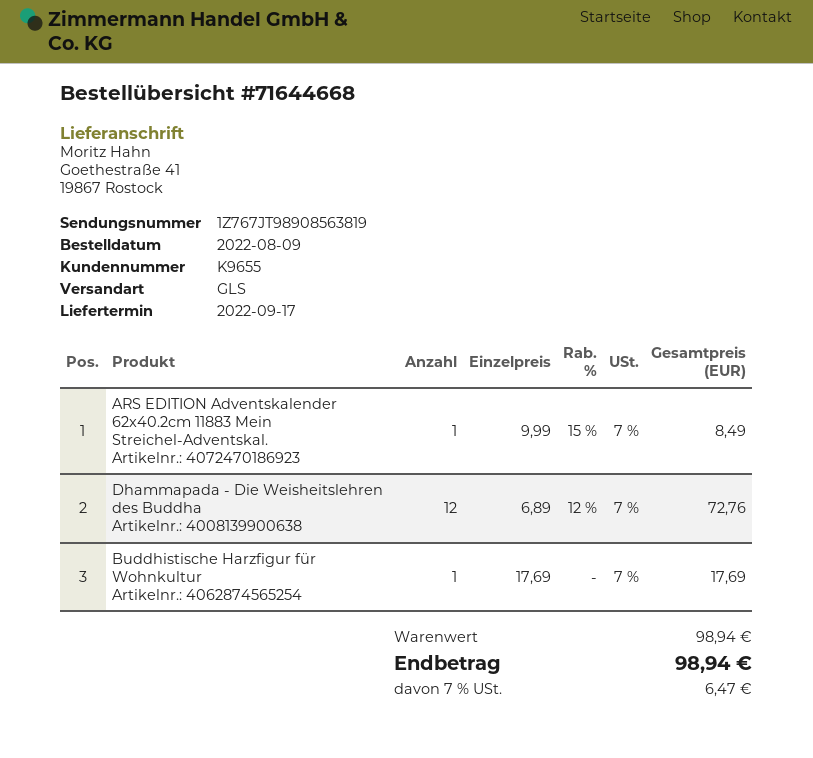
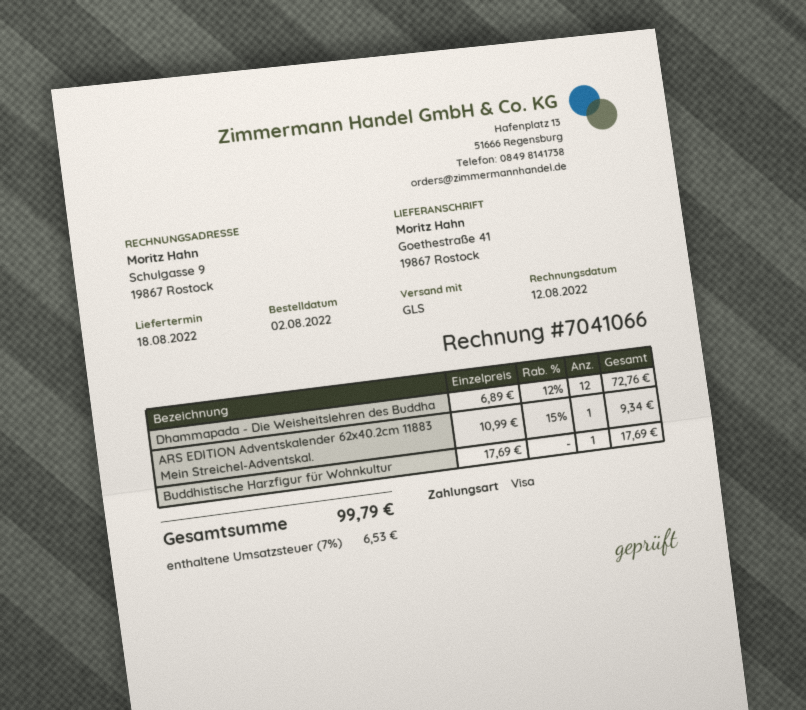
order date: 2022-08-09 -> 2022-08-02
delivery date: 2022-09-17 -> 2022-08-18
ARS EDITION Adventskalender 62x40.2cm 11883 Mein Streichel-Adventskal.: 1 x 9.99 - 15% = 8.49 -> 1 x 10.99 - 15% = 9.34
tax: 7% = 6.47 -> 7% = 6.53
total: 98.94 -> 99.79

